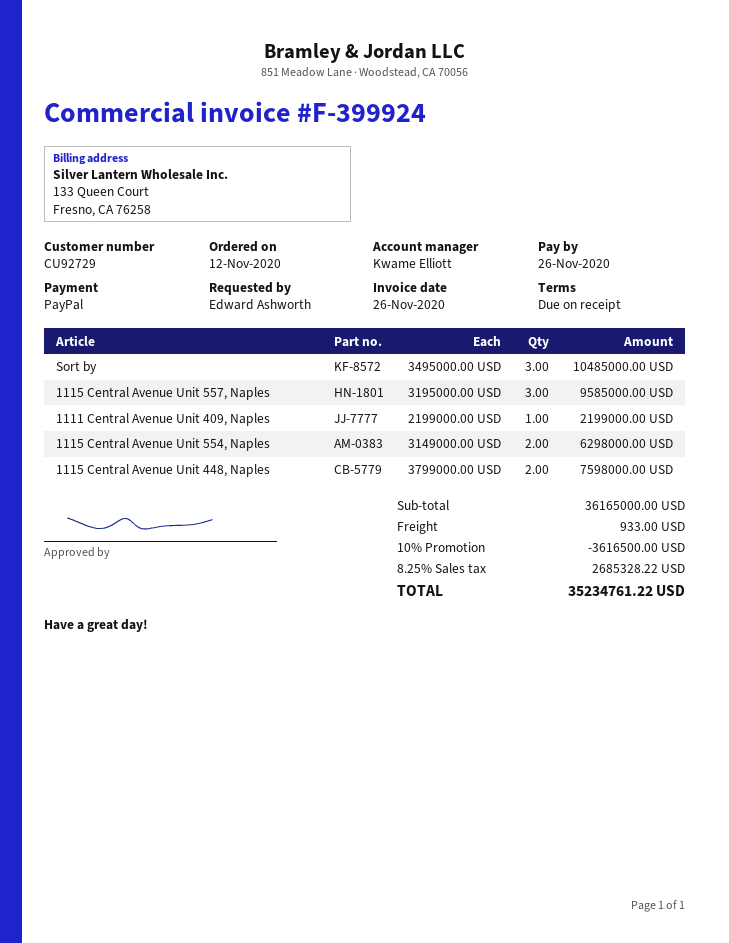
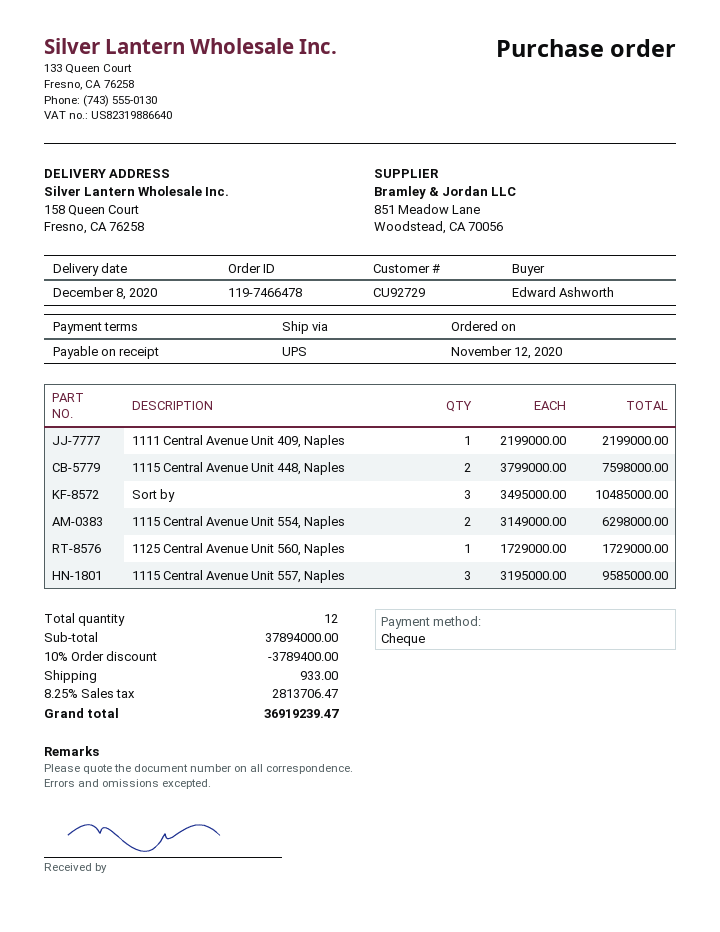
payment method: PayPal -> cheque
1125 Central Avenue Unit 560, Naples: none -> 1 x 1729000.00 = 1729000.00
subtotal: 36165000.00 -> 37894000.00
discount: 10% = 3616500.00 -> 10% = 3789400.00
tax: 8.25% = 2685328.22 -> 8.25% = 2813706.47
total: 35234761.22 -> 36919239.47

